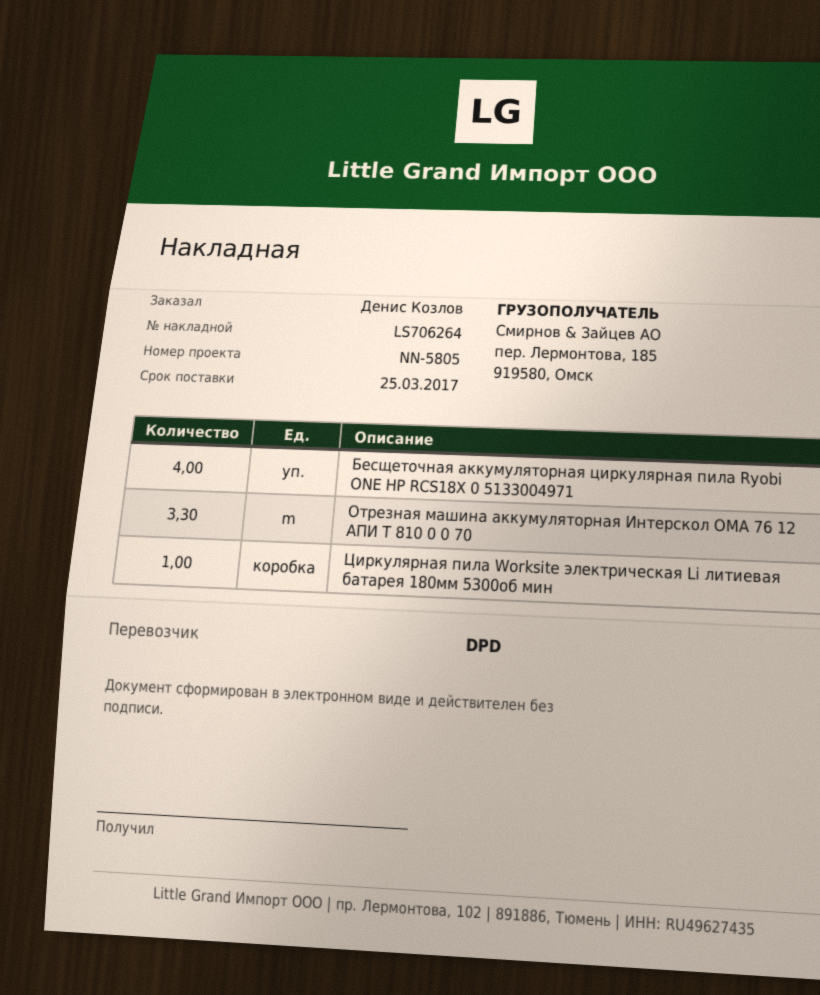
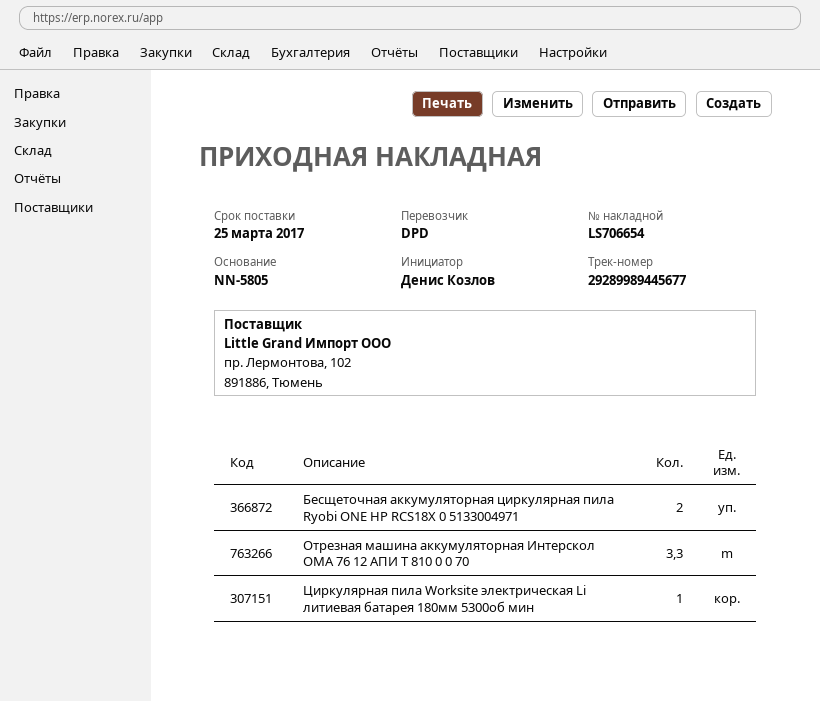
delivery note number: LS706264 -> LS706654
Бесщеточная аккумуляторная циркулярная пила Ryobi ONE HP RCS18X 0 5133004971: 4 -> 2

